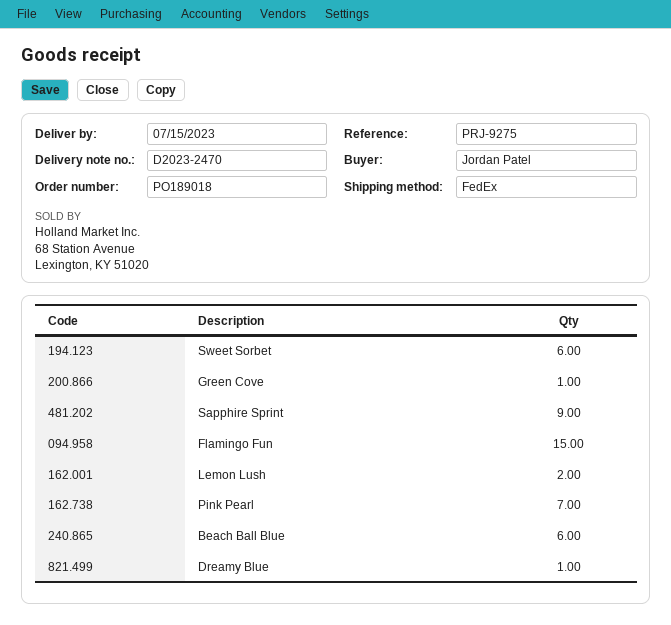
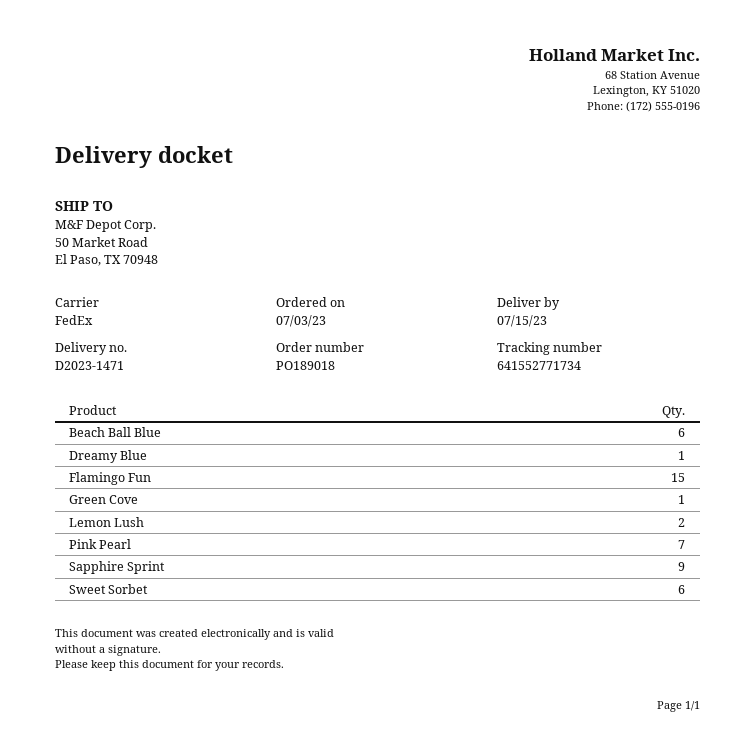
delivery note number: D2023-2470 -> D2023-1471

